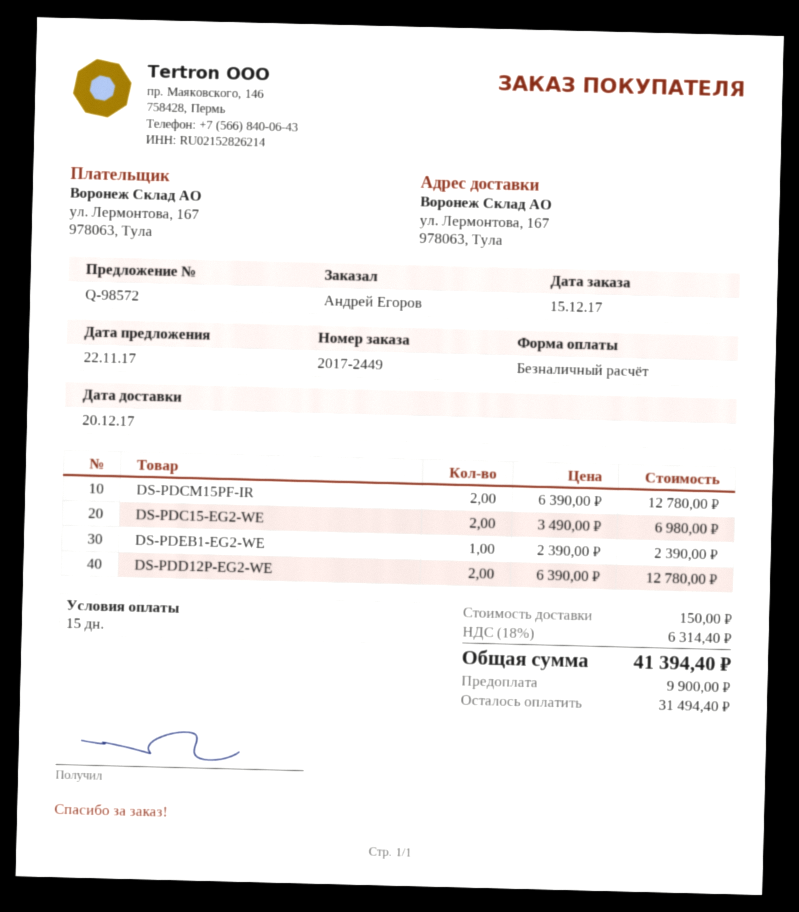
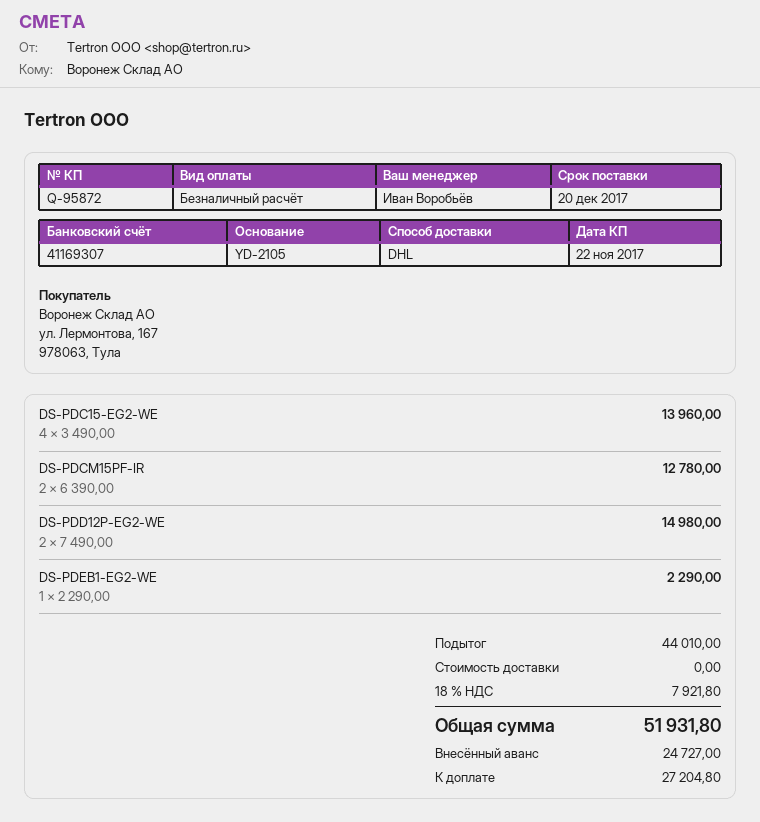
quote number: Q-98572 -> Q-95872
DS-PDC15-EG2-WE: 2 x 3490.00 = 6980.00 -> 4 x 3490.00 = 13960.00
DS-PDEB1-EG2-WE: 1 x 2390.00 = 2390.00 -> 1 x 2290.00 = 2290.00
DS-PDD12P-EG2-WE: 2 x 6390.00 = 12780.00 -> 2 x 7490.00 = 14980.00
shipping: 150.00 -> 0.00
tax: 18% = 6314.40 -> 18% = 7921.80
total: 41394.40 -> 51931.80
deposit: 9900.00 -> 24727.00
balance: 31494.40 -> 27204.80

